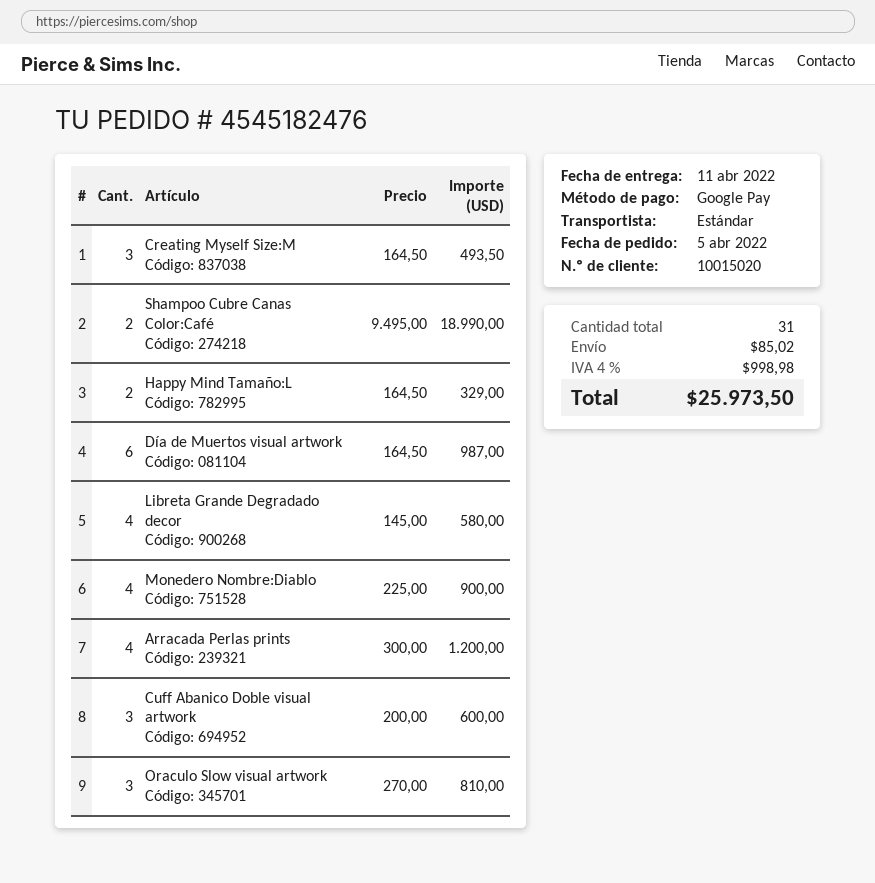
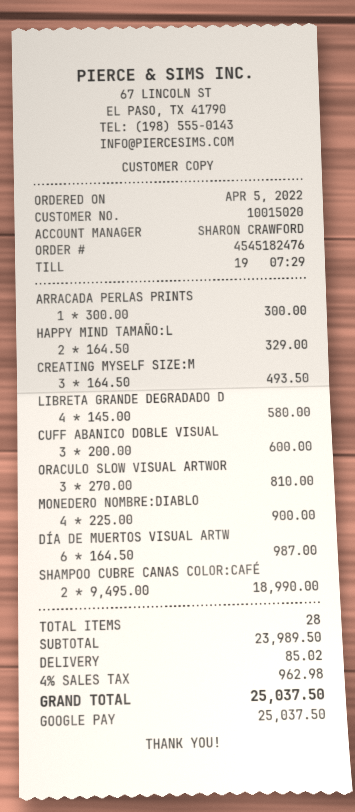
Arracada Perlas prints: 4 x 300.00 = 1200.00 -> 1 x 300.00 = 300.00
total quantity: 31 -> 28
tax: 4% = 998.98 -> 4% = 962.98
total: 25973.50 -> 25037.50

